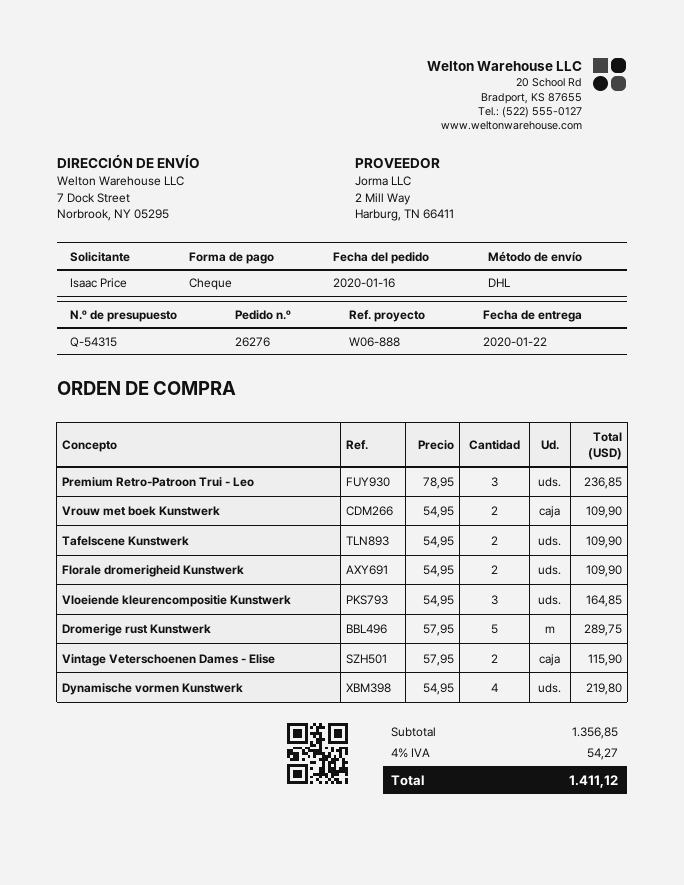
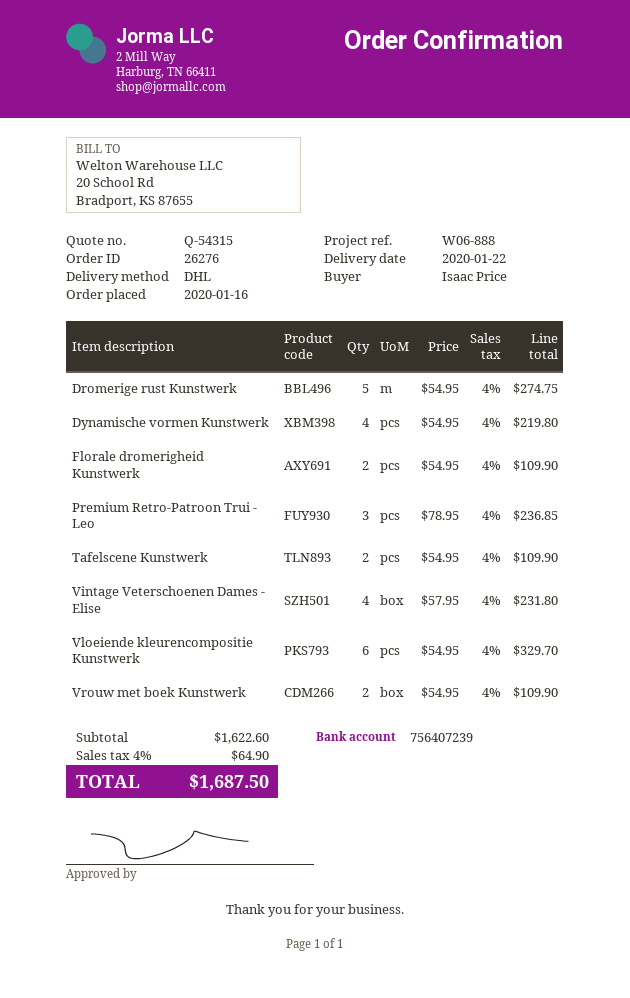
Vloeiende kleurencompositie Kunstwerk: 3 x 54.95 = 164.85 -> 6 x 54.95 = 329.70
Dromerige rust Kunstwerk: 5 x 57.95 = 289.75 -> 5 x 54.95 = 274.75
Vintage Veterschoenen Dames - Elise: 2 x 57.95 = 115.90 -> 4 x 57.95 = 231.80
subtotal: 1356.85 -> 1622.60
tax: 4% = 54.27 -> 4% = 64.90
total: 1411.12 -> 1687.50

